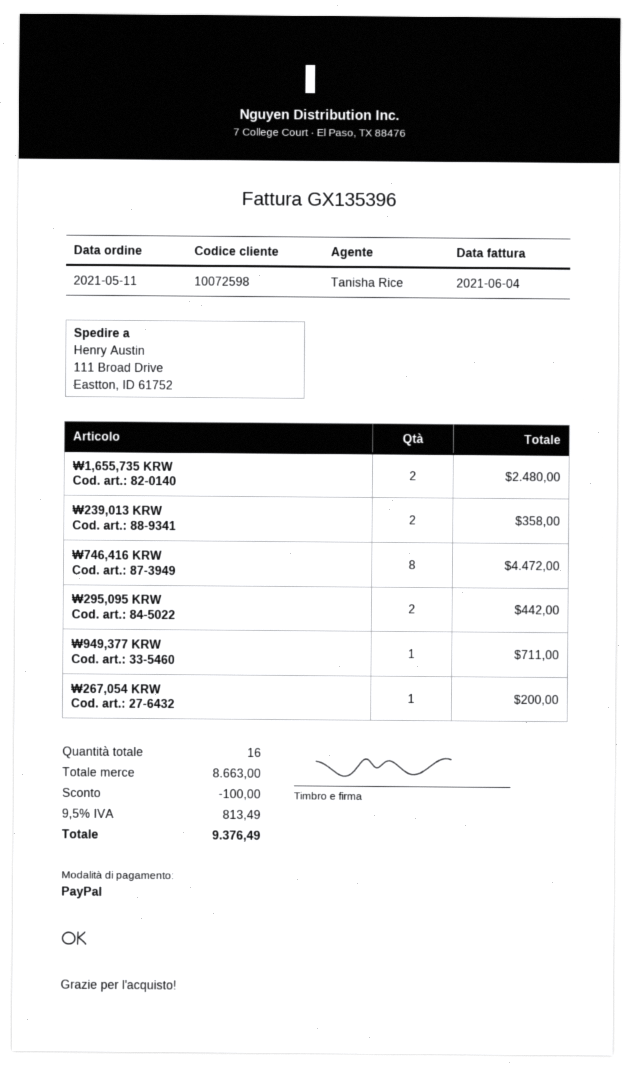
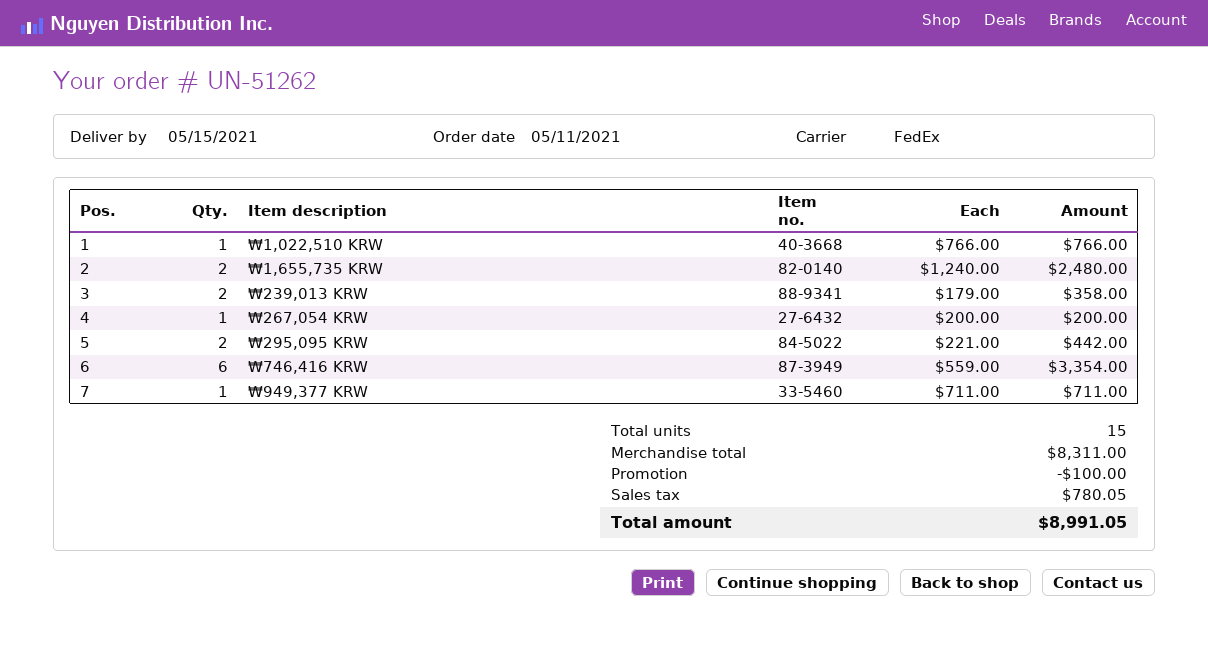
₩746,416 KRW: 8 for 4472.00 -> 6 for 3354.00
₩1,022,510 KRW: none -> 1 for 766.00
total quantity: 16 -> 15
subtotal: 8663.00 -> 8311.00
tax: 813.49 -> 780.05
total: 9376.49 -> 8991.05

